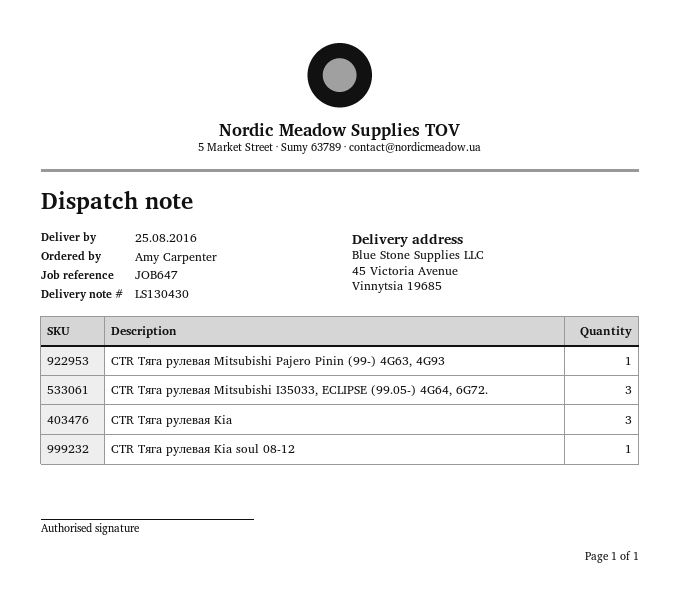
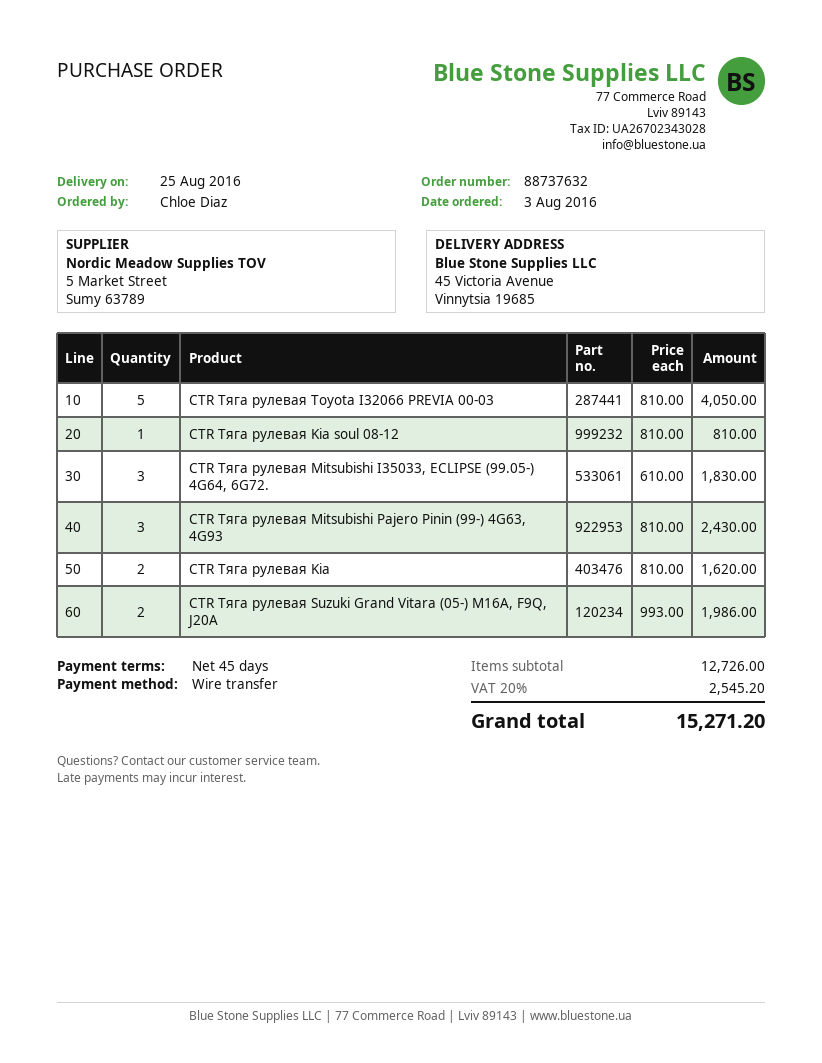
ordered by: Amy Carpenter -> Chloe Diaz
CTR Тяга рулевая Mitsubishi Pajero Pinin (99-) 4G63, 4G93: 1 -> 3
CTR Тяга рулевая Kia: 3 -> 2
CTR Тяга рулевая Toyota I32066 PREVIA 00-03: none -> 5
CTR Тяга рулевая Suzuki Grand Vitara (05-) M16A, F9Q, J20A: none -> 2

